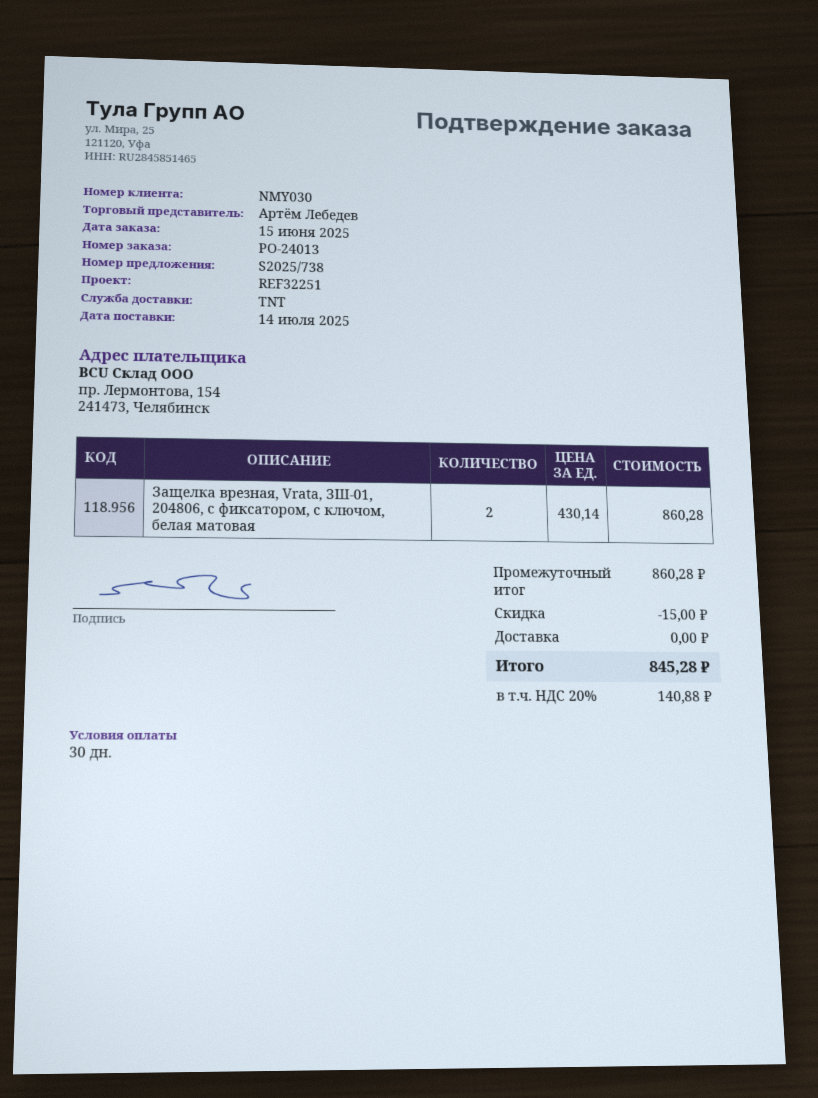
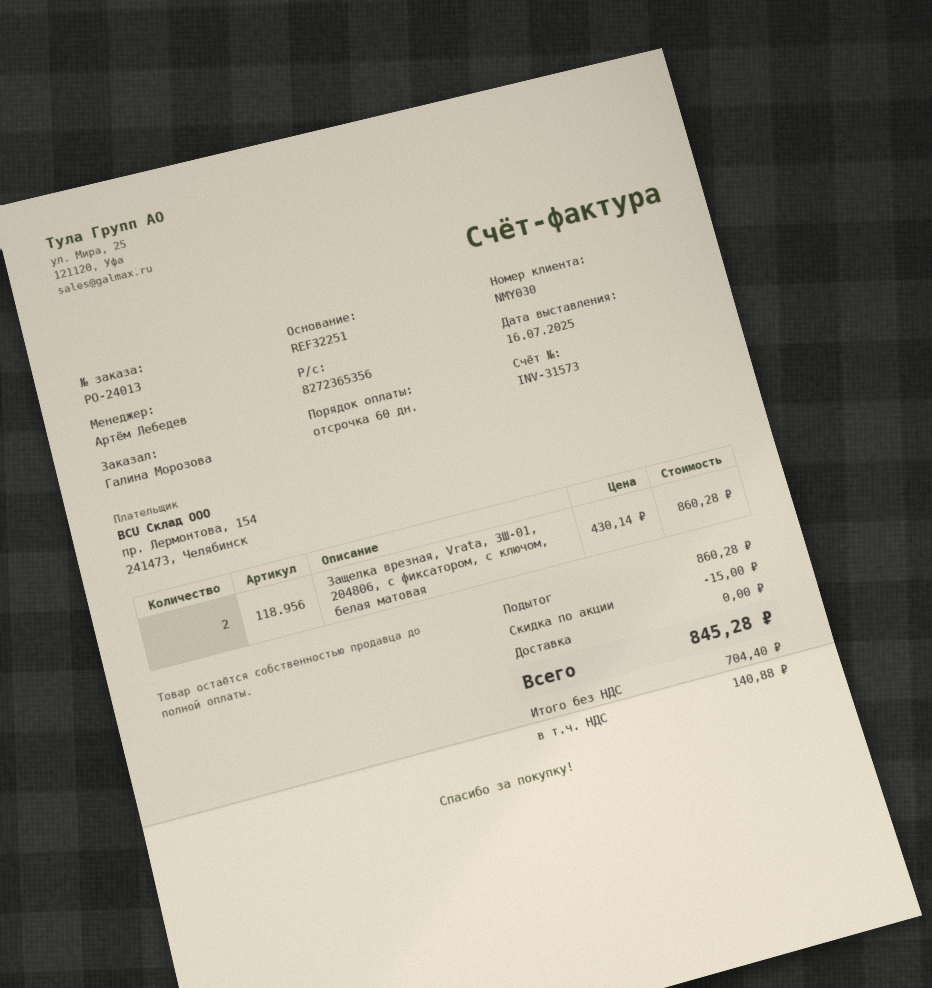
payment terms: 30 days -> 60 days

